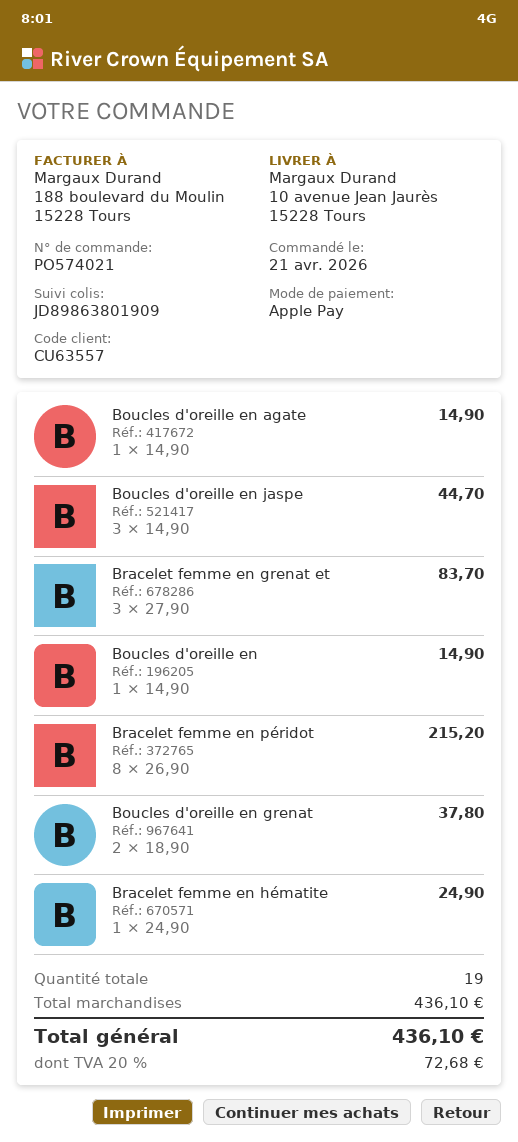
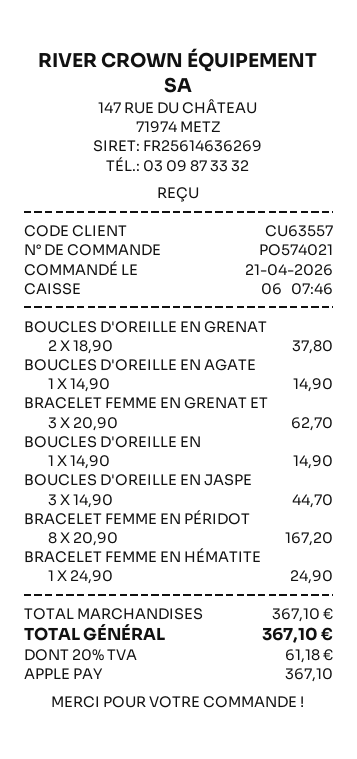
Bracelet femme en grenat et: 3 x 27.90 = 83.70 -> 3 x 20.90 = 62.70
Bracelet femme en péridot: 8 x 26.90 = 215.20 -> 8 x 20.90 = 167.20
subtotal: 436.10 -> 367.10
tax: 20% = 72.68 -> 20% = 61.18
total: 436.10 -> 367.10

